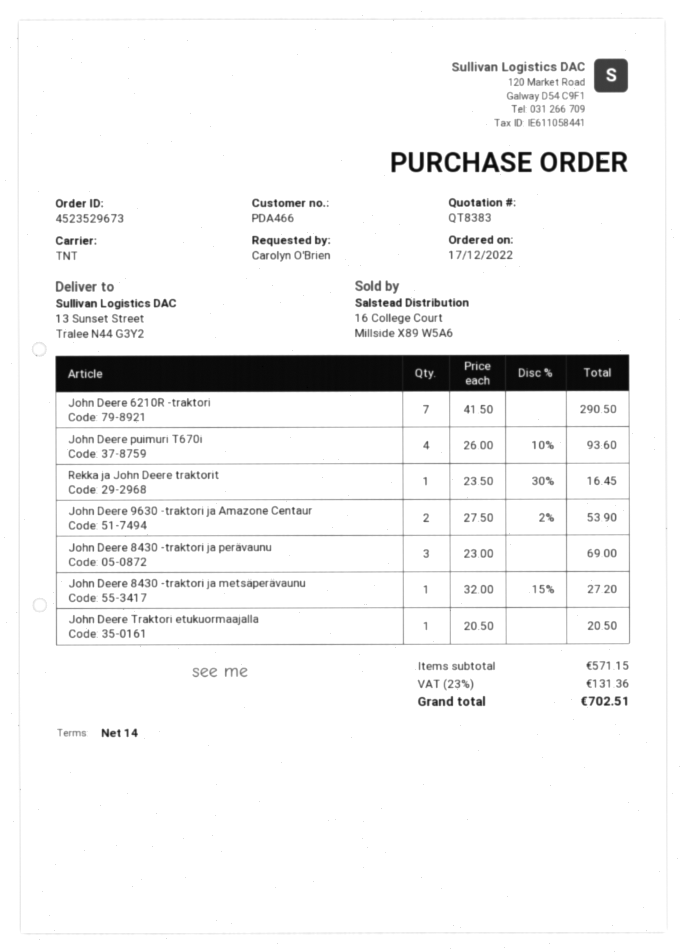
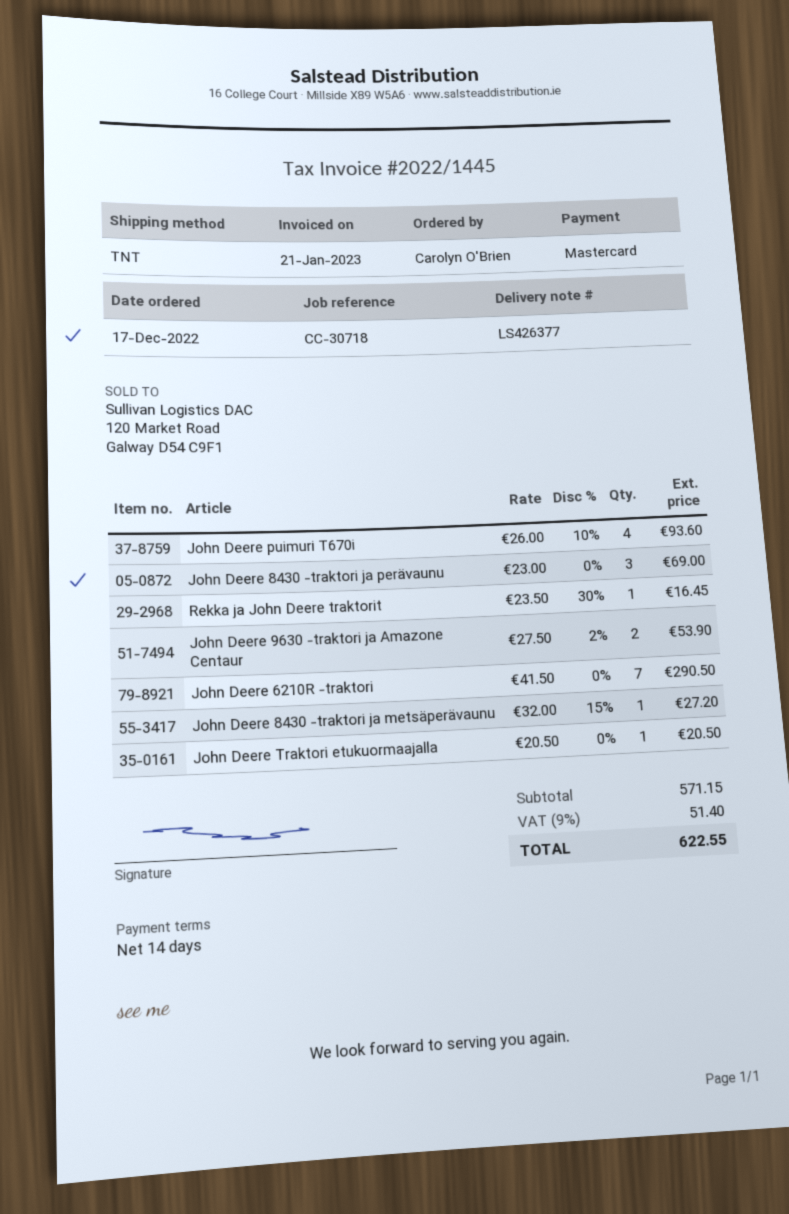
tax: 23% = 131.36 -> 9% = 51.40
total: 702.51 -> 622.55

